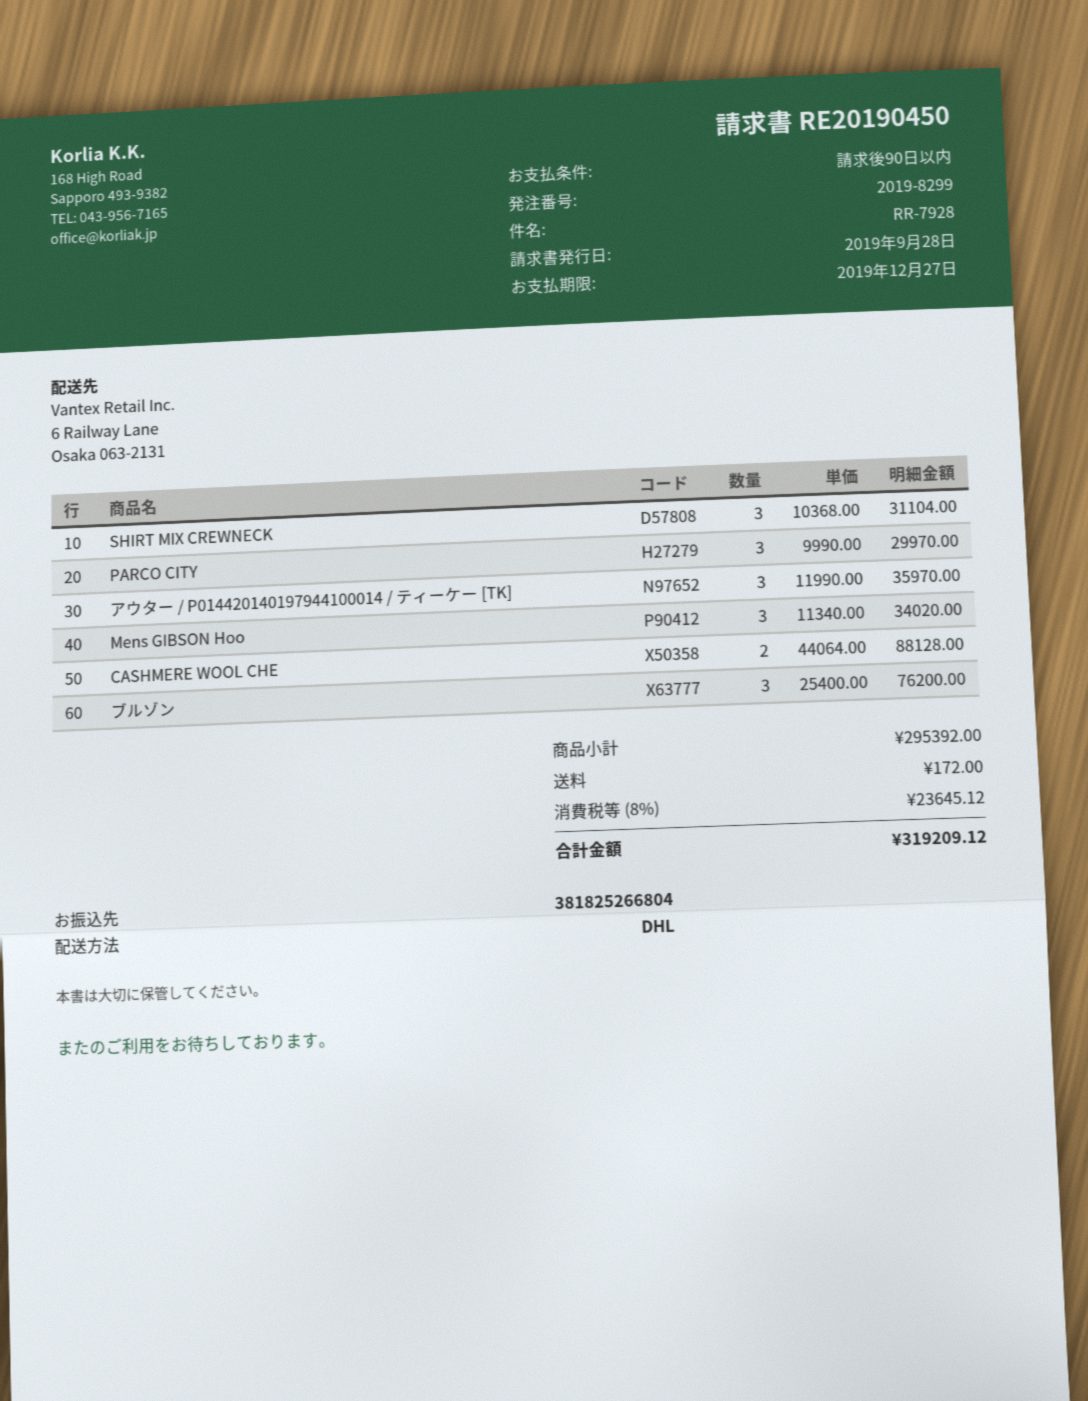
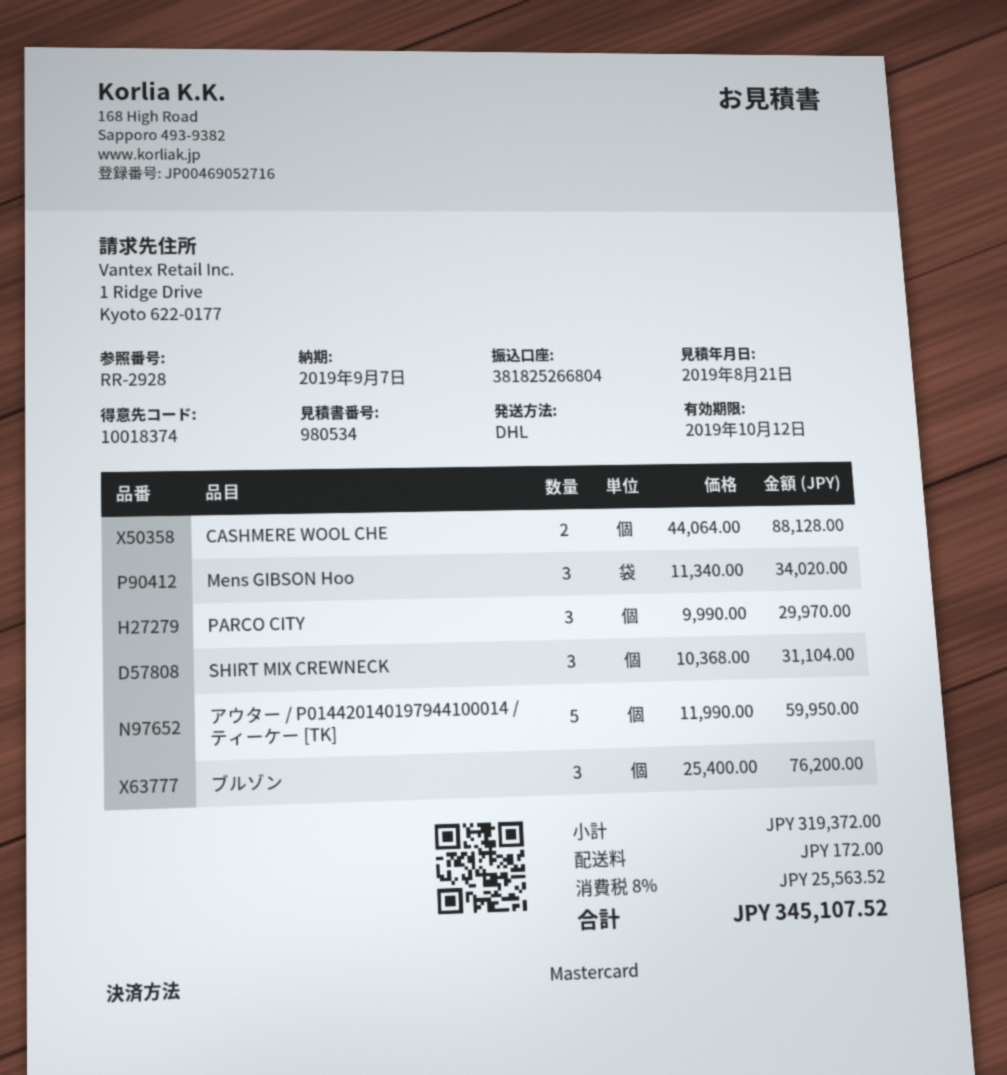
reference: RR-7928 -> RR-2928
アウター / P014420140197944100014 / ティーケー [TK]: 3 x 11990.00 = 35970.00 -> 5 x 11990.00 = 59950.00
subtotal: 295392.00 -> 319372.00
tax: 8% = 23645.12 -> 8% = 25563.52
total: 319209.12 -> 345107.52

